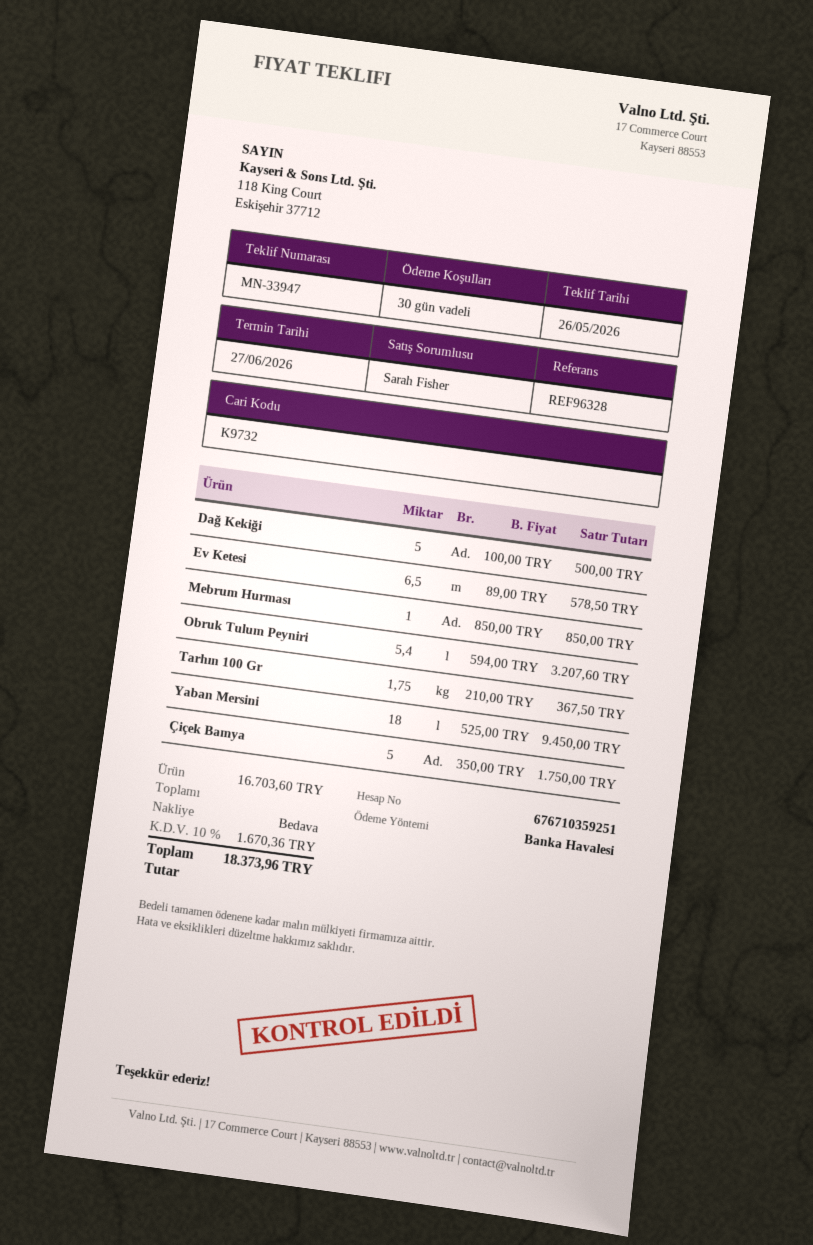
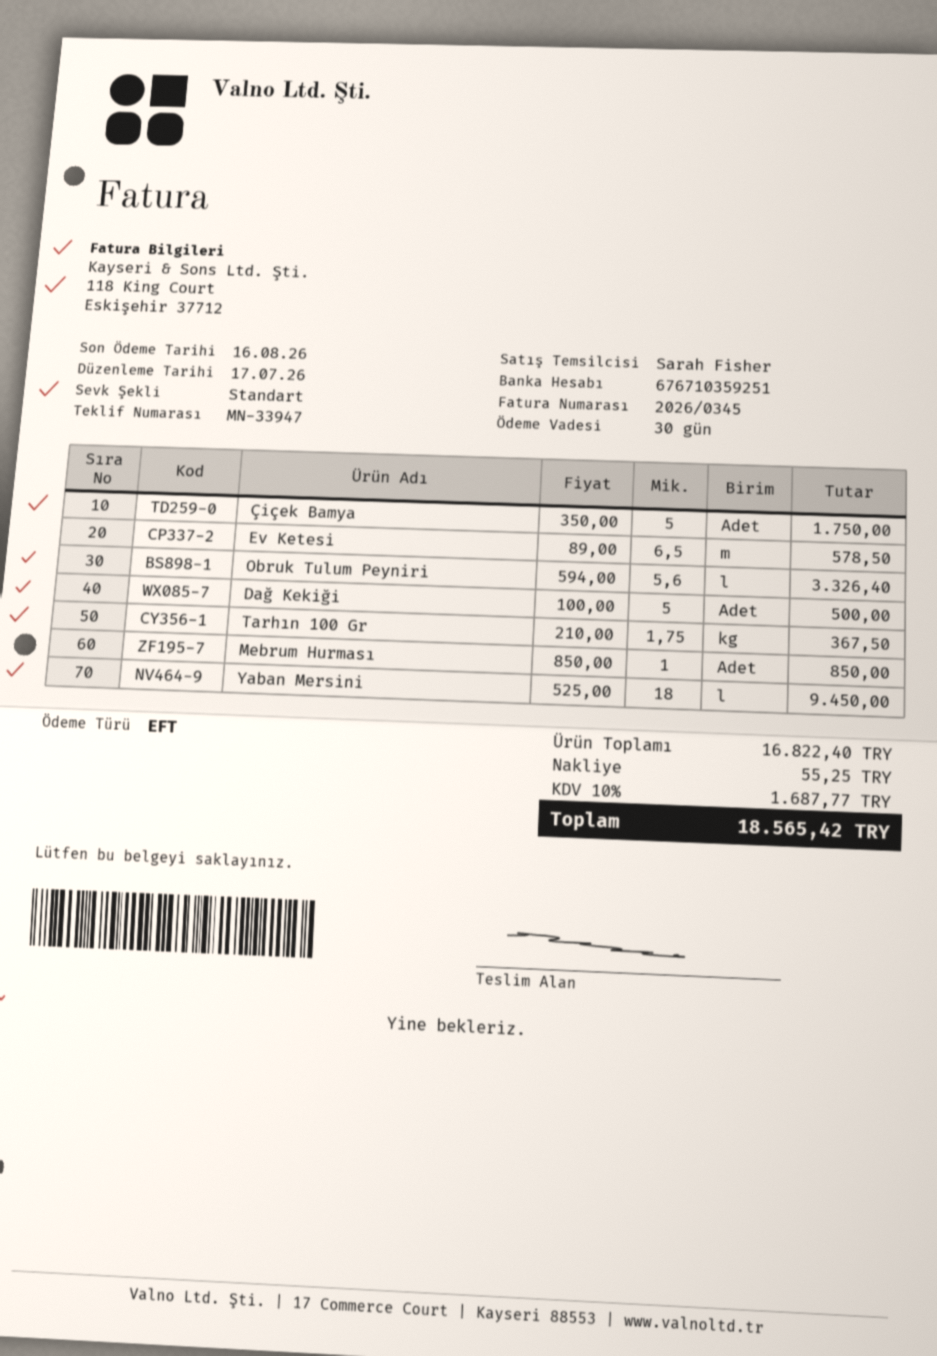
Obruk Tulum Peyniri: 5.4 x 594.00 = 3207.60 -> 5.6 x 594.00 = 3326.40
subtotal: 16703.60 -> 16822.40
shipping: 0.00 -> 55.25
tax: 10% = 1670.36 -> 10% = 1687.77
total: 18373.96 -> 18565.42

